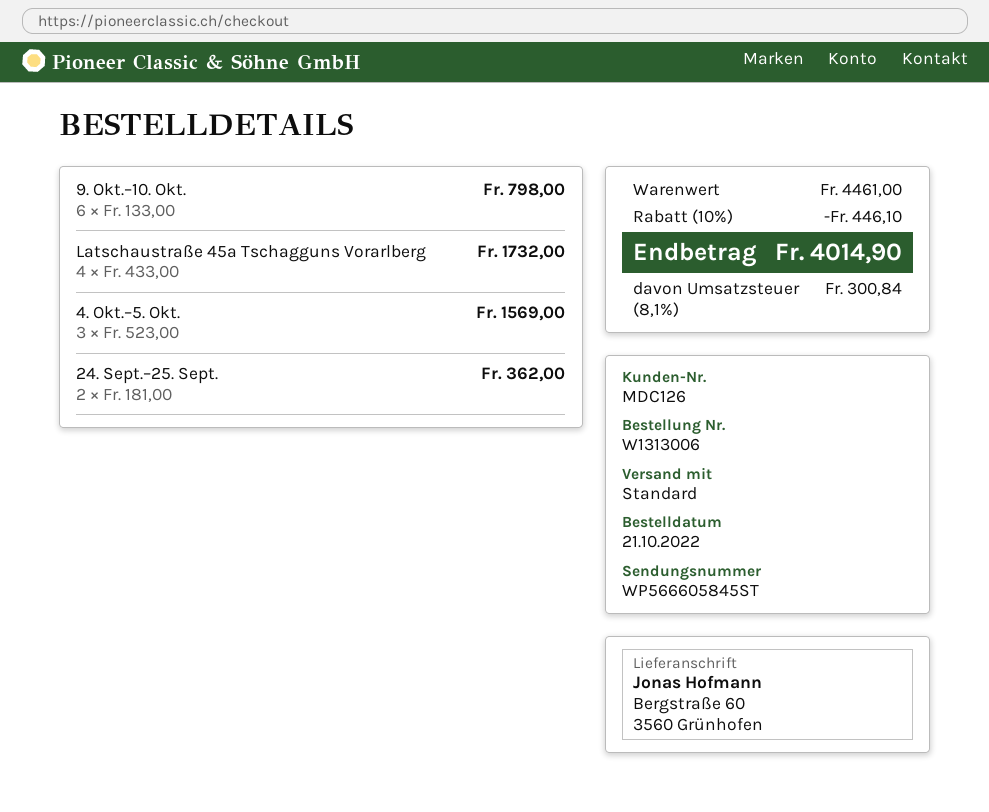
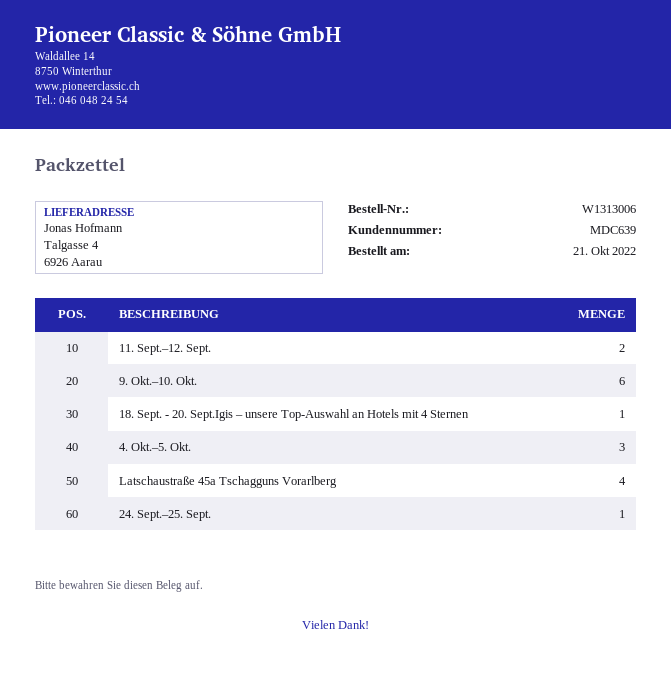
customer number: MDC126 -> MDC639
ship to: Bergstraße 60, 3560 Grünhofen -> Talgasse 4, 6926 Aarau
24. Sept.–25. Sept.: 2 -> 1
11. Sept.–12. Sept.: none -> 2
18. Sept. - 20. Sept.Igis – unsere Top-Auswahl an Hotels mit 4 Sternen: none -> 1

